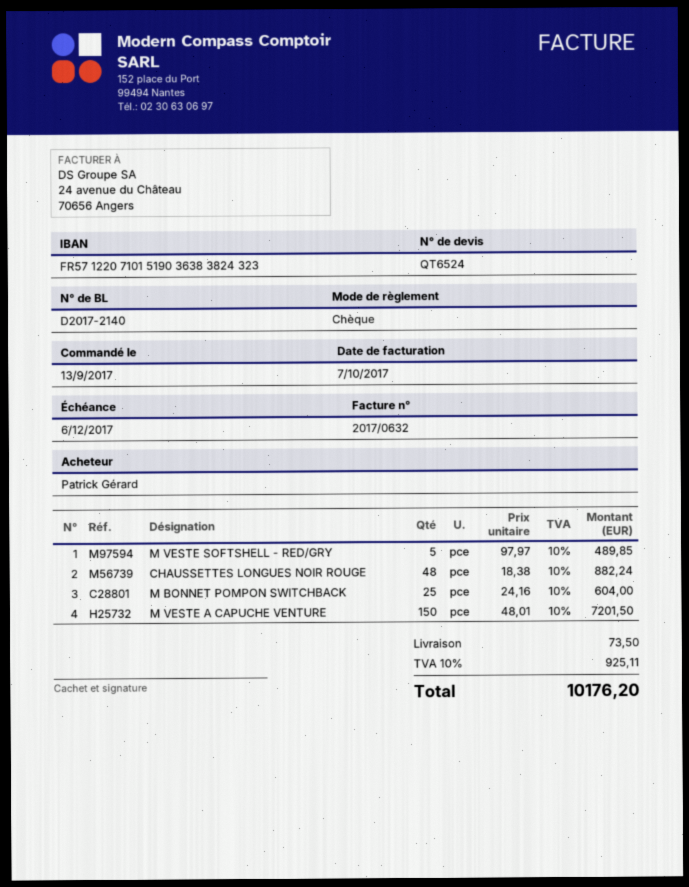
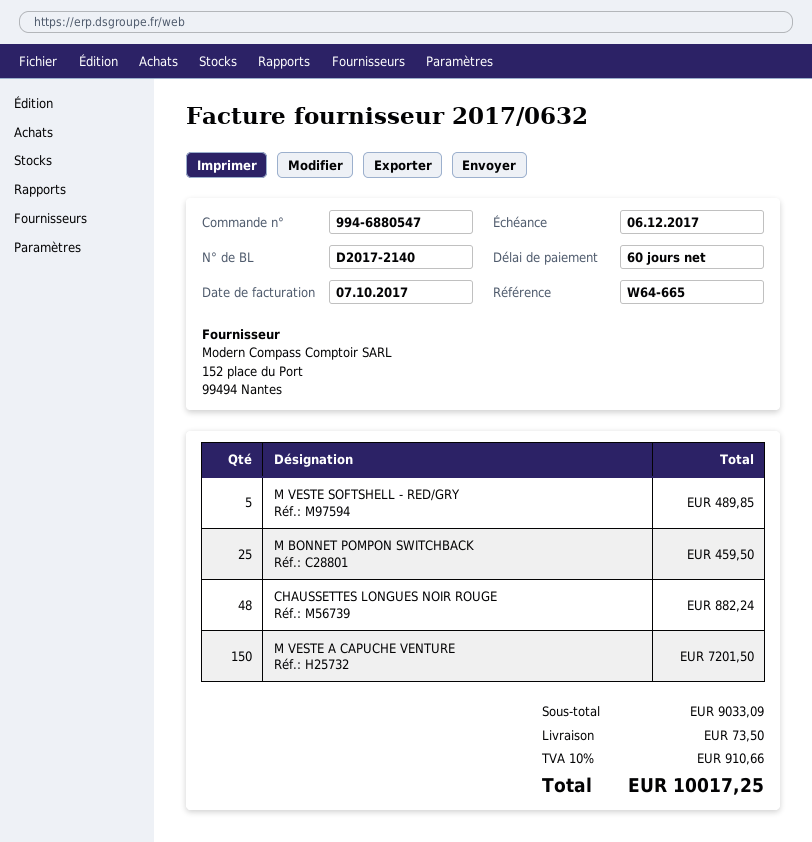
M BONNET POMPON SWITCHBACK: 25 for 604.00 -> 25 for 459.50
tax: 10% = 925.11 -> 10% = 910.66
total: 10176.20 -> 10017.25

